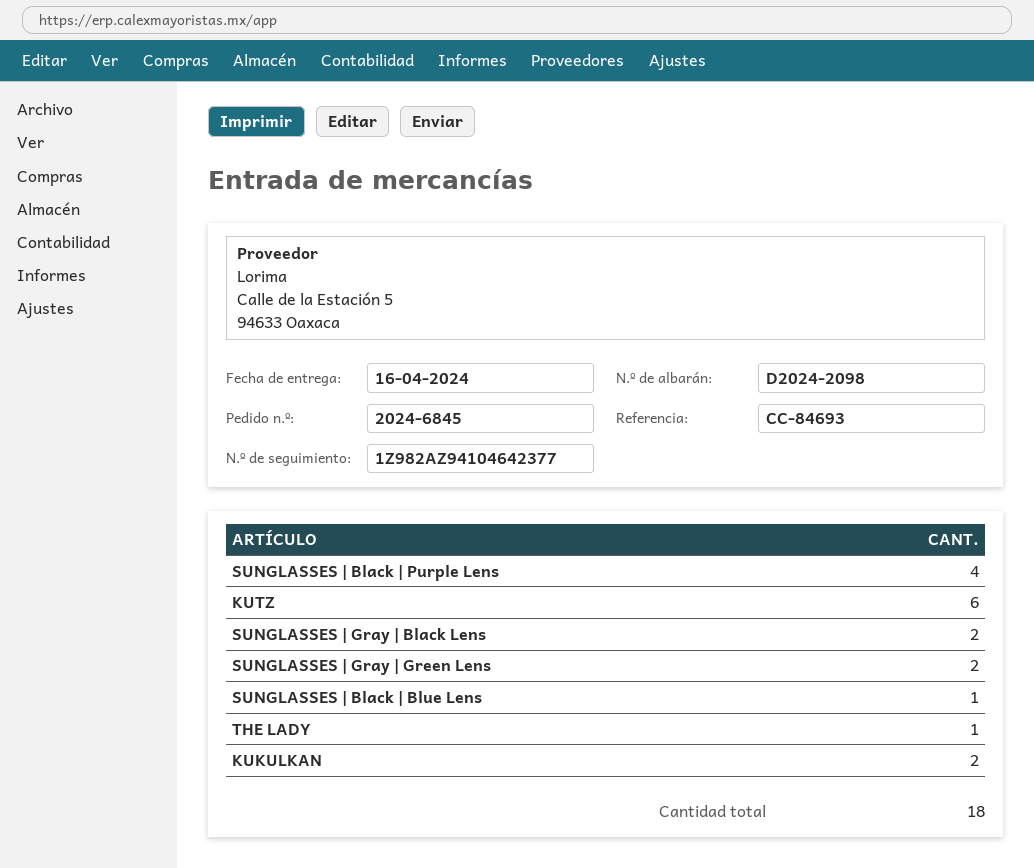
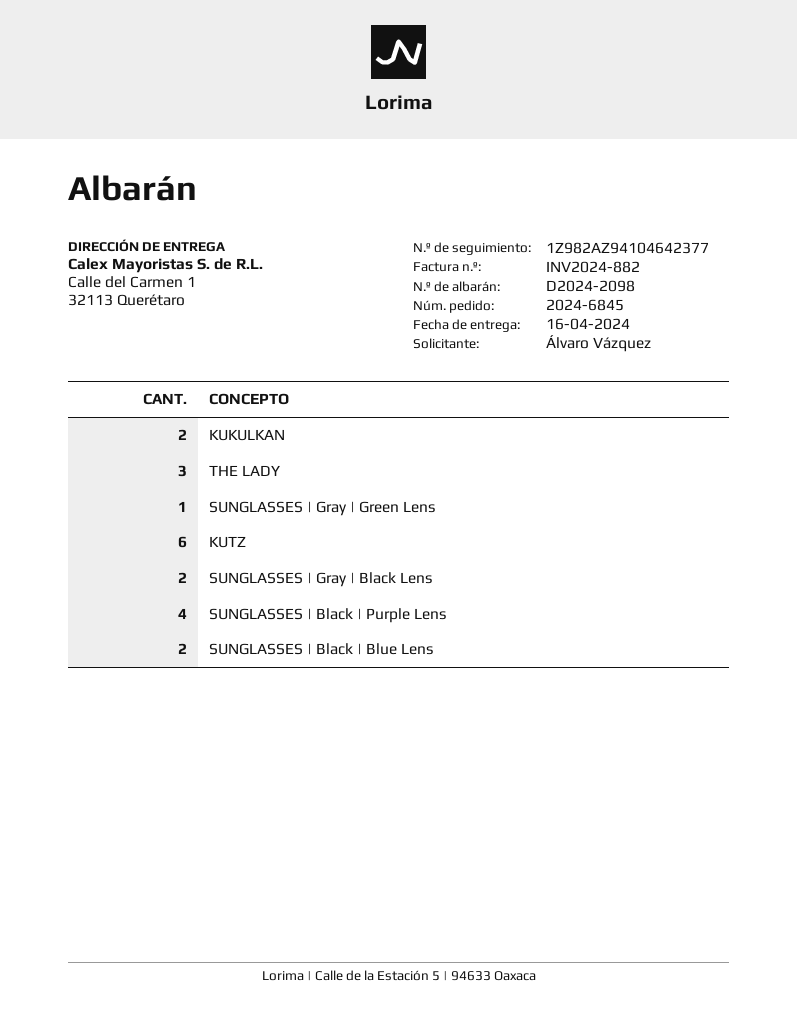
SUNGLASSES | Gray | Green Lens: 2 -> 1
SUNGLASSES | Black | Blue Lens: 1 -> 2
THE LADY: 1 -> 3

